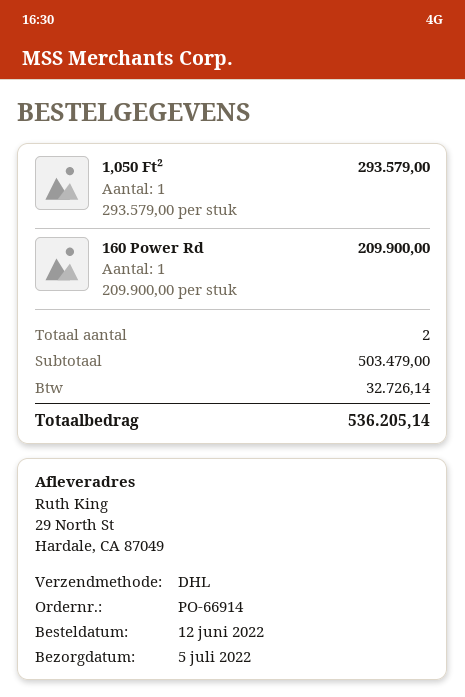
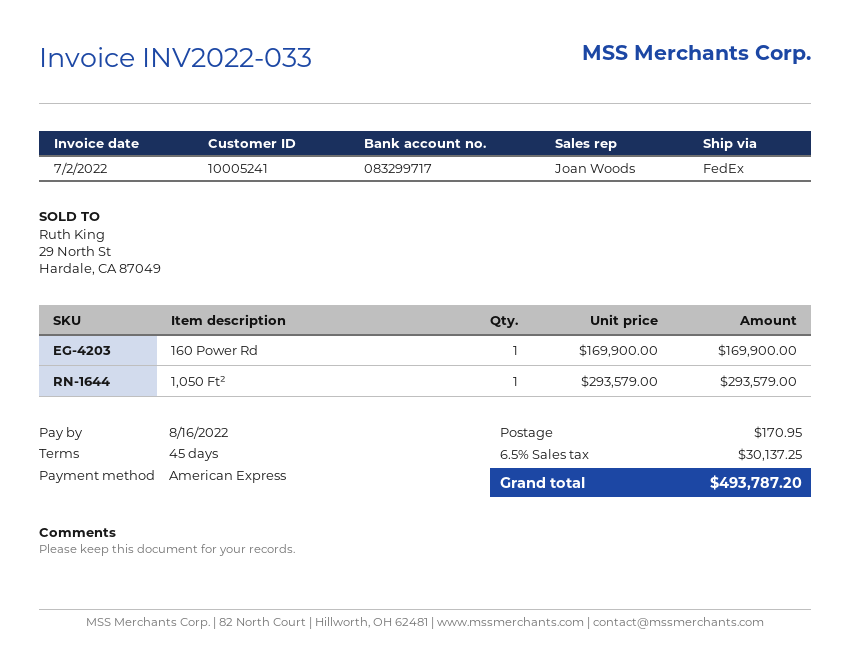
shipping method: DHL -> FedEx
160 Power Rd: 1 x 209900.00 = 209900.00 -> 1 x 169900.00 = 169900.00
shipping: none -> 170.95
tax: 32726.14 -> 30137.25
total: 536205.14 -> 493787.20

